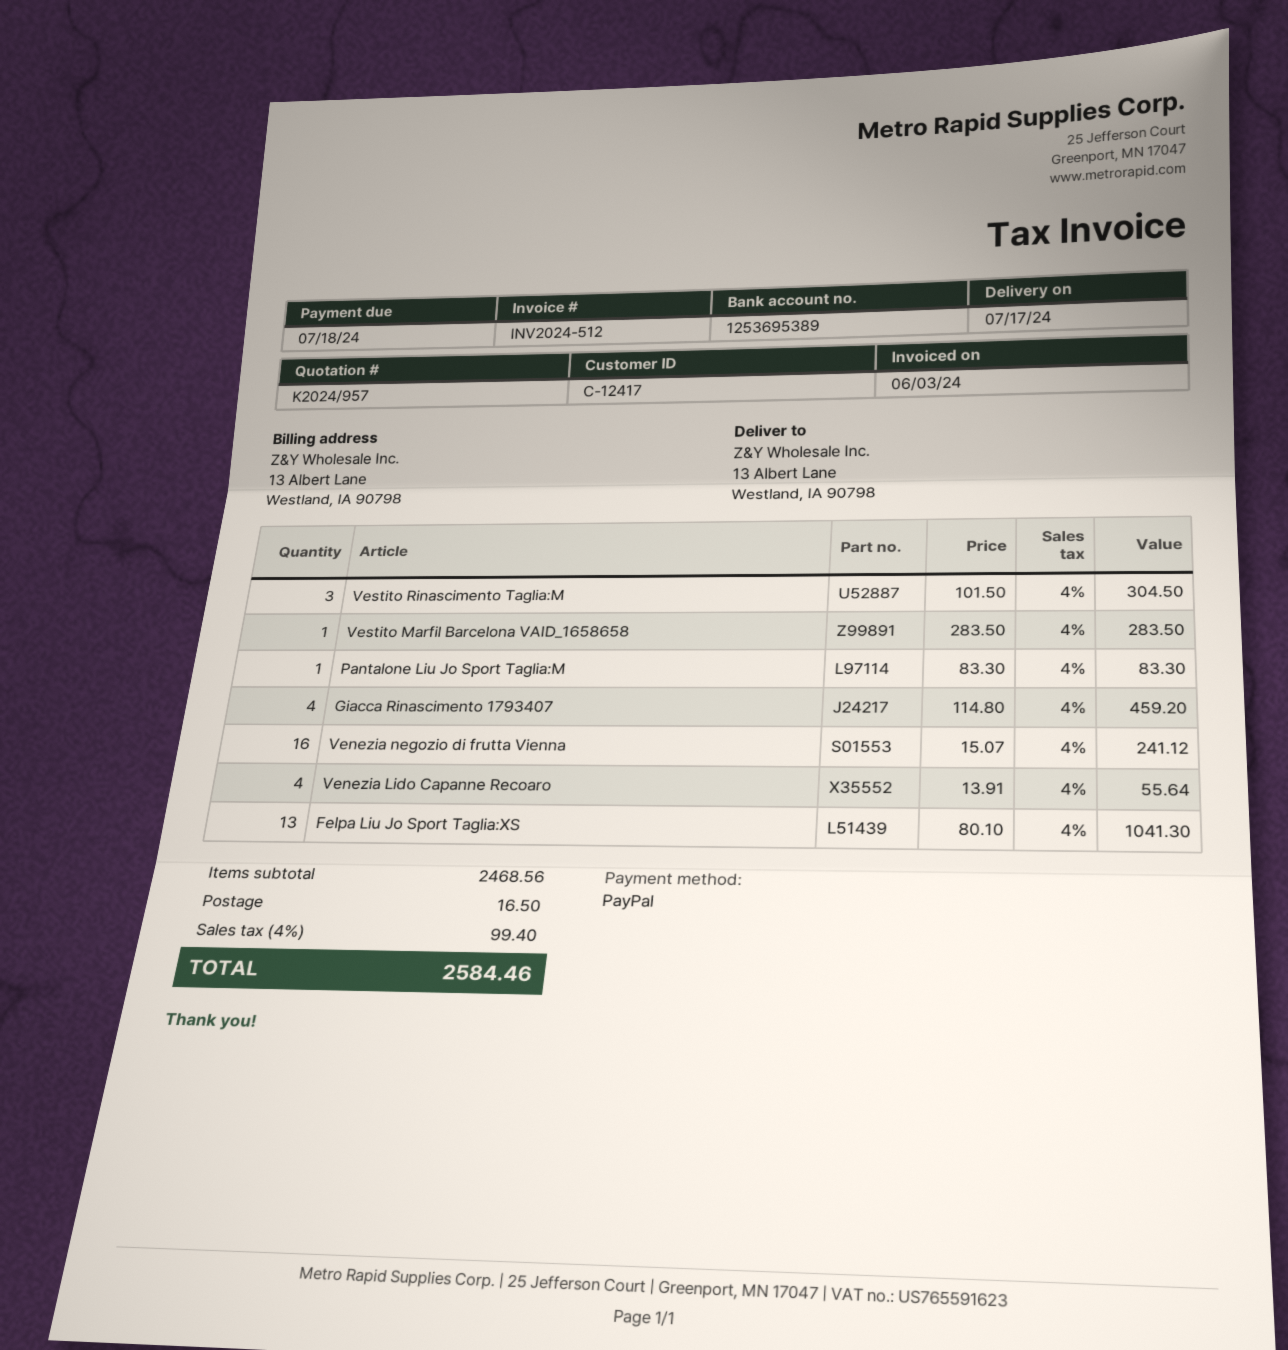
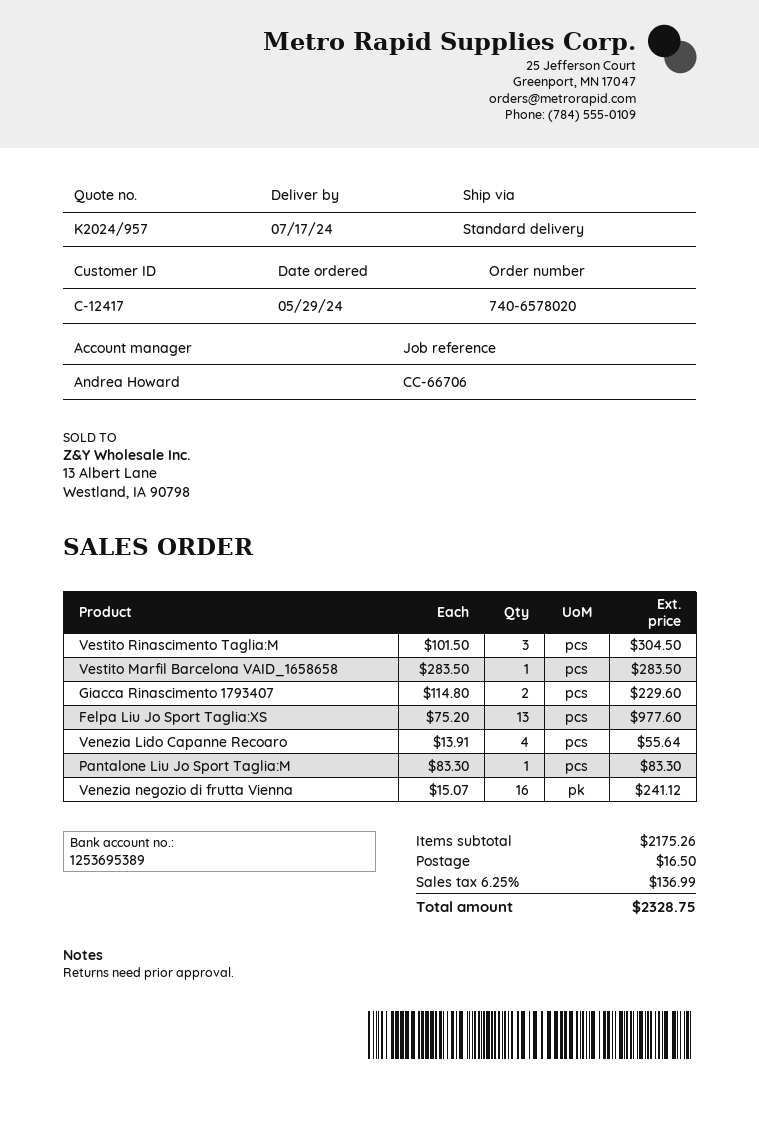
Giacca Rinascimento 1793407: 4 x 114.80 = 459.20 -> 2 x 114.80 = 229.60
Felpa Liu Jo Sport Taglia:XS: 13 x 80.10 = 1041.30 -> 13 x 75.20 = 977.60
subtotal: 2468.56 -> 2175.26
tax: 4% = 99.40 -> 6.25% = 136.99
total: 2584.46 -> 2328.75

